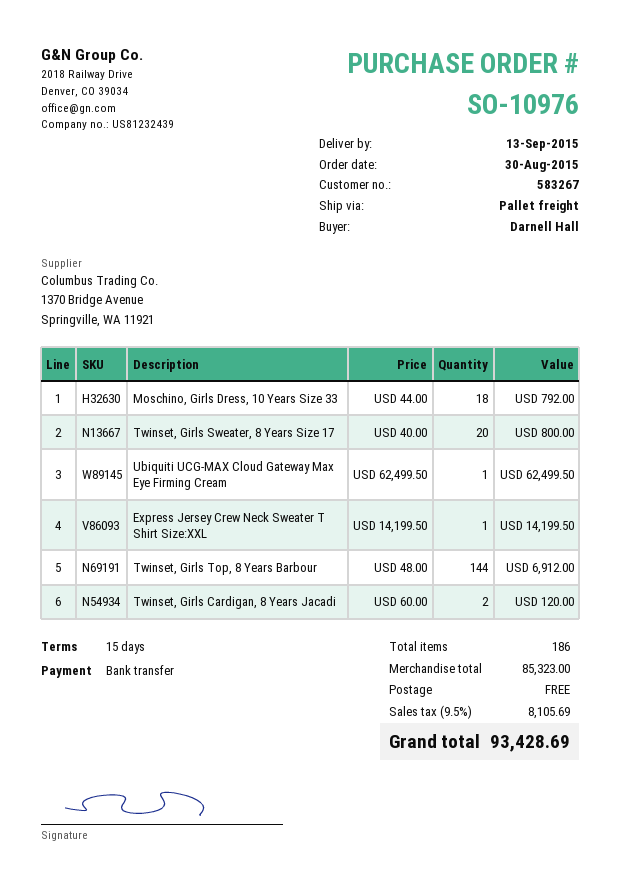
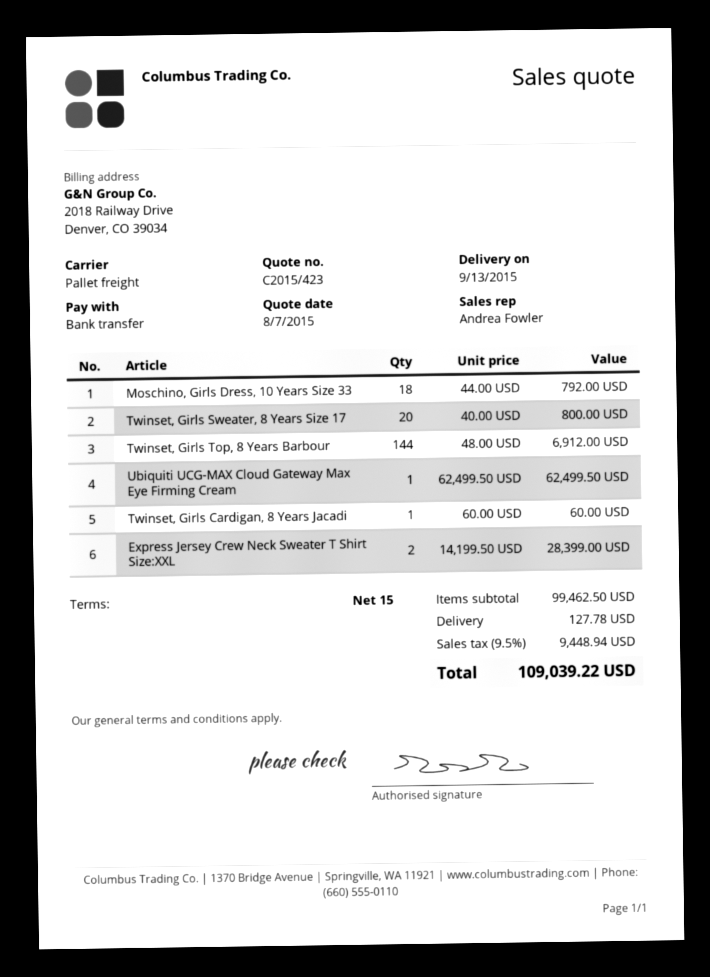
Express Jersey Crew Neck Sweater T Shirt Size:XXL: 1 x 14199.50 = 14199.50 -> 2 x 14199.50 = 28399.00
Twinset, Girls Cardigan, 8 Years Jacadi: 2 x 60.00 = 120.00 -> 1 x 60.00 = 60.00
subtotal: 85323.00 -> 99462.50
shipping: 0.00 -> 127.78
tax: 9.5% = 8105.69 -> 9.5% = 9448.94
total: 93428.69 -> 109039.22

